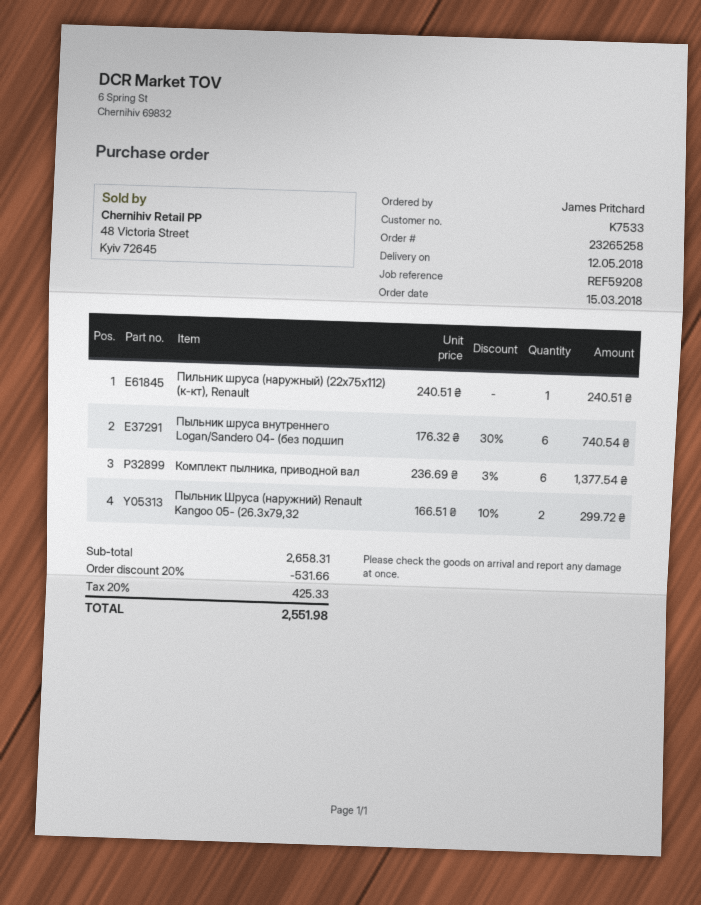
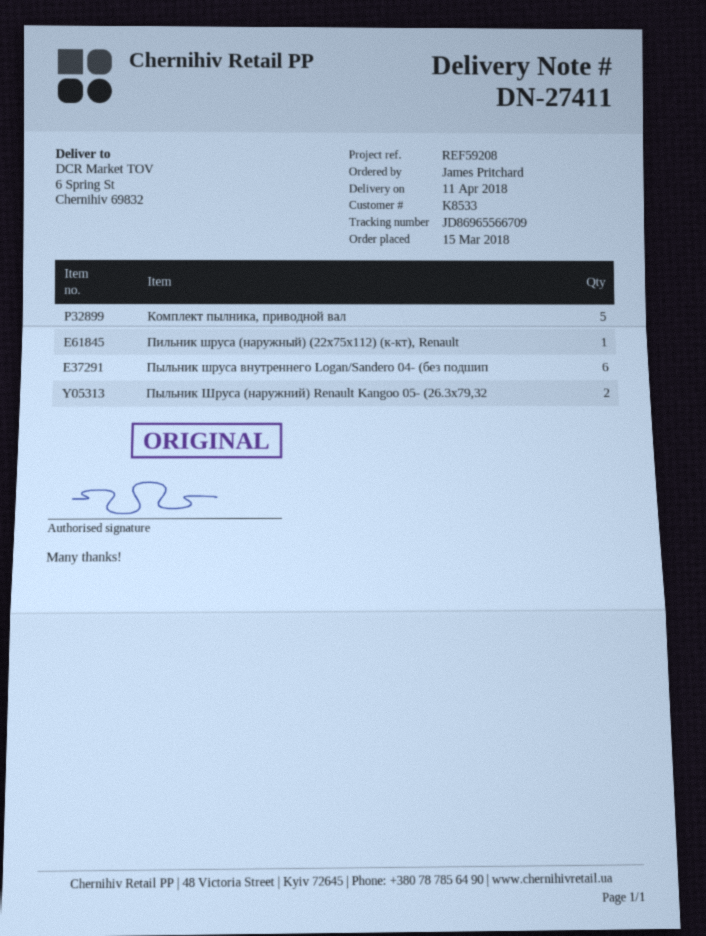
delivery date: 2018-05-12 -> 2018-04-11
customer number: K7533 -> K8533
Комплект пылника, приводной вал: 6 -> 5

